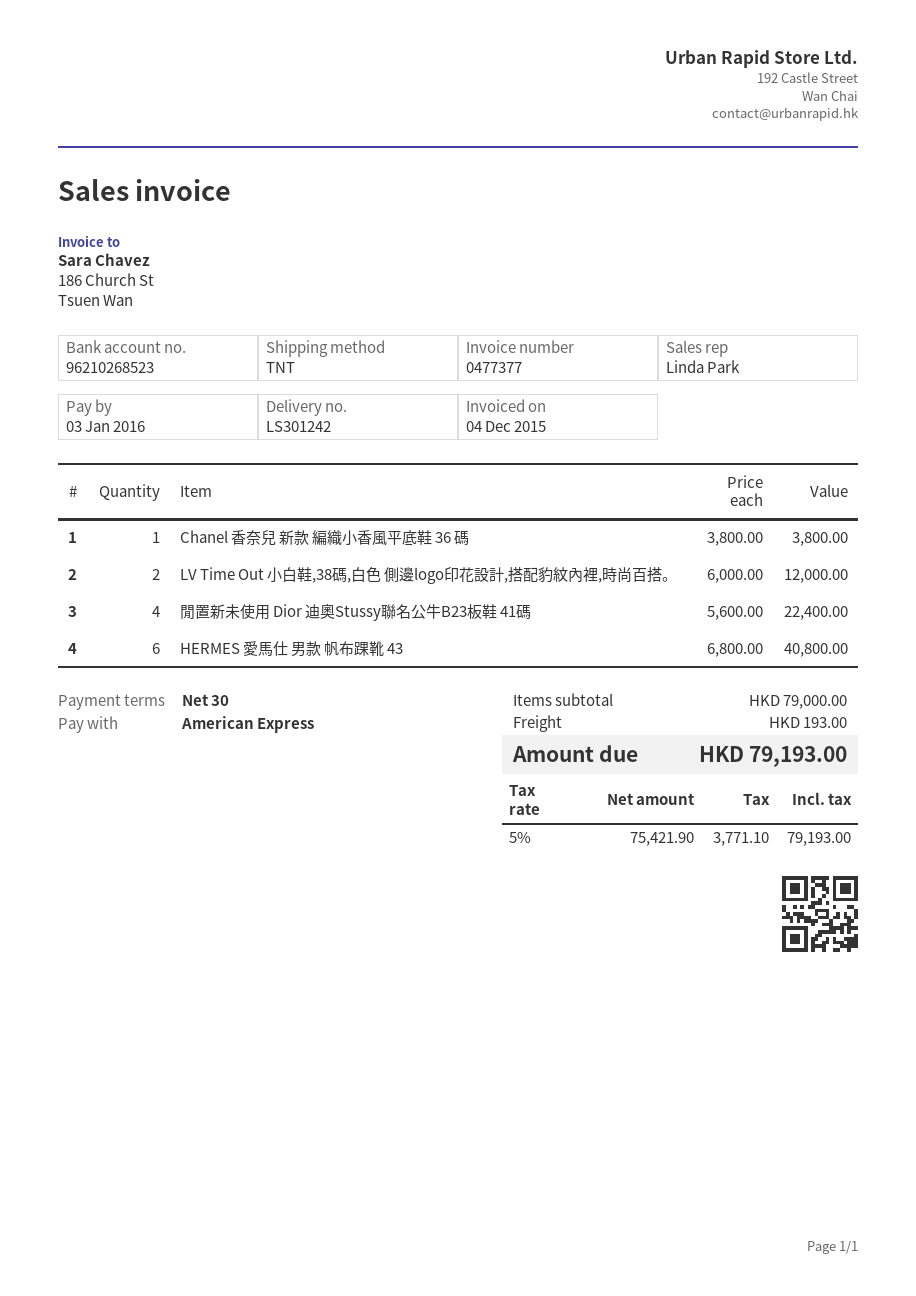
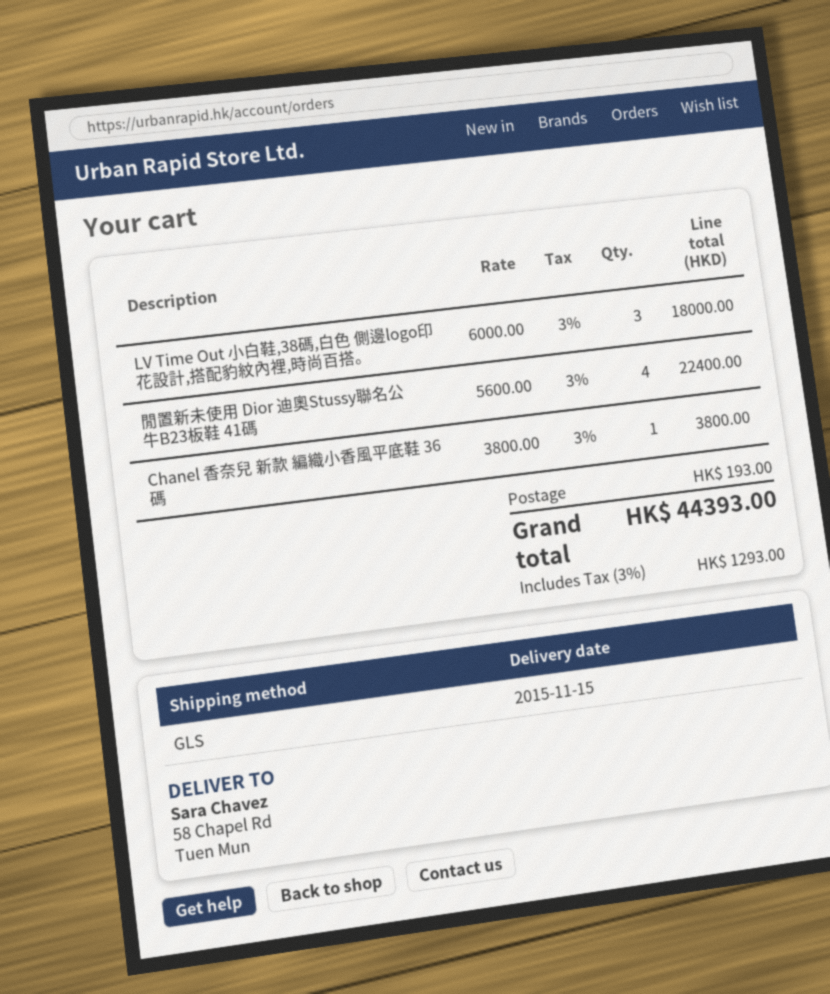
shipping method: TNT -> GLS
LV Time Out 小白鞋,38碼,白色 側邊logo印花設計,搭配豹紋內裡,時尚百搭。: 2 x 6000.00 = 12000.00 -> 3 x 6000.00 = 18000.00
HERMES 愛馬仕 男款 帆布踝靴 43: 6 x 6800.00 = 40800.00 -> none
tax: 5% = 3771.10 -> 3% = 1293.00
total: 79193.00 -> 44393.00

